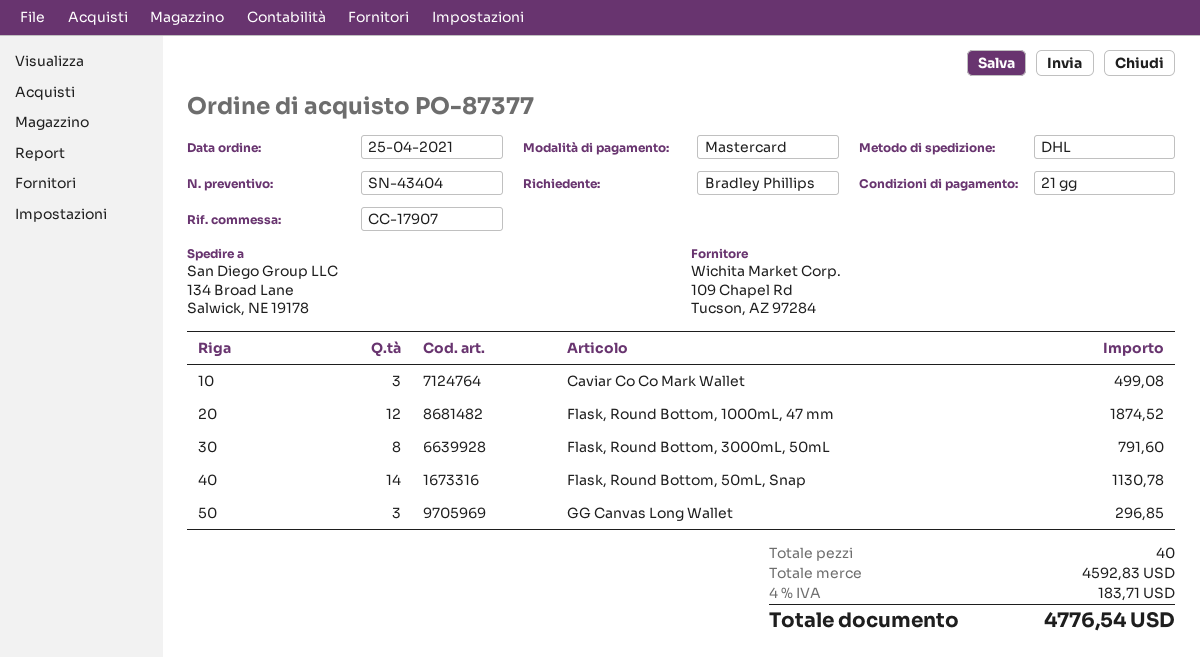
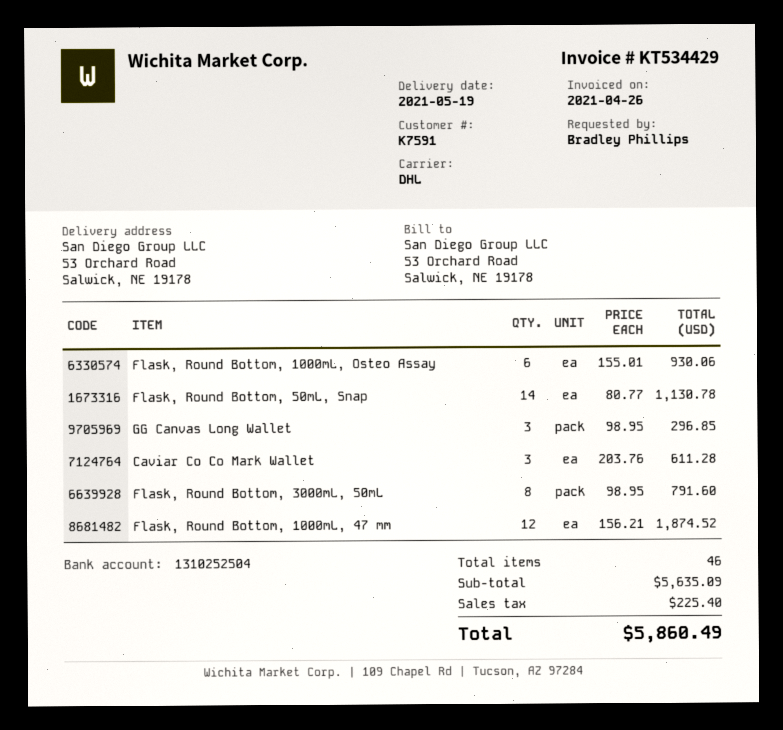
ship to: 134 Broad Lane, Salwick, NE 19178 -> 53 Orchard Road, Salwick, NE 19178
Caviar Co Co Mark Wallet: 3 for 499.08 -> 3 for 611.28
Flask, Round Bottom, 1000mL, Osteo Assay: none -> 6 for 930.06
total quantity: 40 -> 46
subtotal: 4592.83 -> 5635.09
tax: 183.71 -> 225.40
total: 4776.54 -> 5860.49

